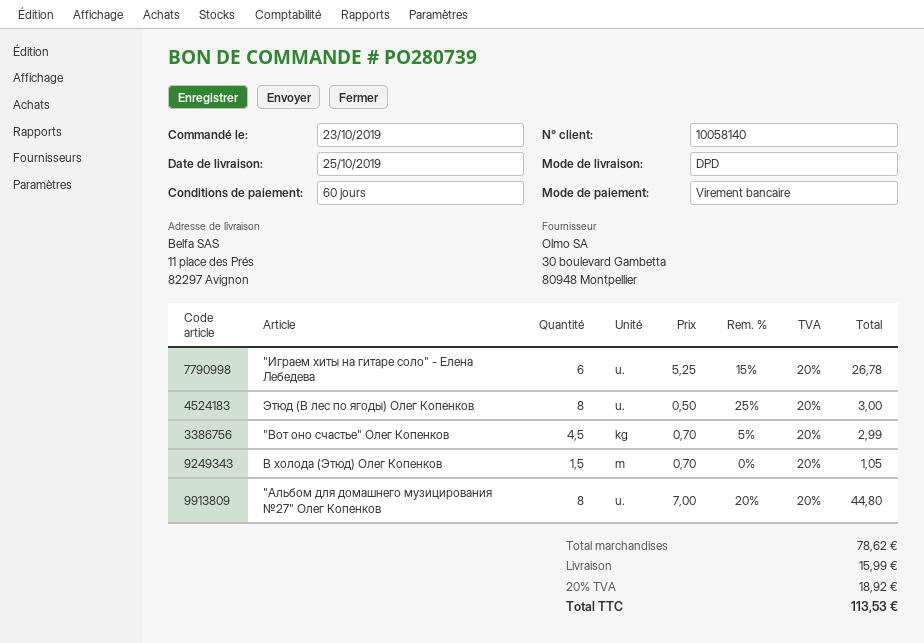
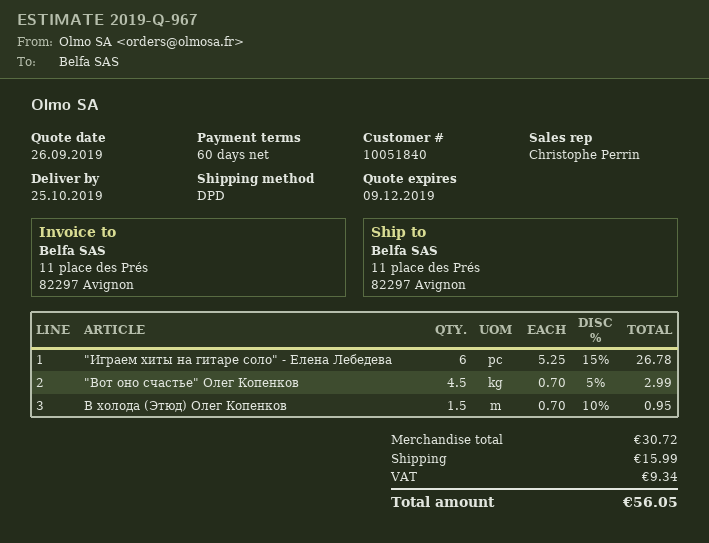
customer number: 10058140 -> 10051840
Этюд (В лес по ягоды) Олег Копенков: 8 x 0.50 - 25% = 3.00 -> none
В холода (Этюд) Олег Копенков: 1.5 x 0.70 = 1.05 -> 1.5 x 0.70 - 10% = 0.95
"Альбом для домашнего музицирования №27" Олег Копенков: 8 x 7.00 - 20% = 44.80 -> none
subtotal: 78.62 -> 30.72
tax: 18.92 -> 9.34
total: 113.53 -> 56.05

